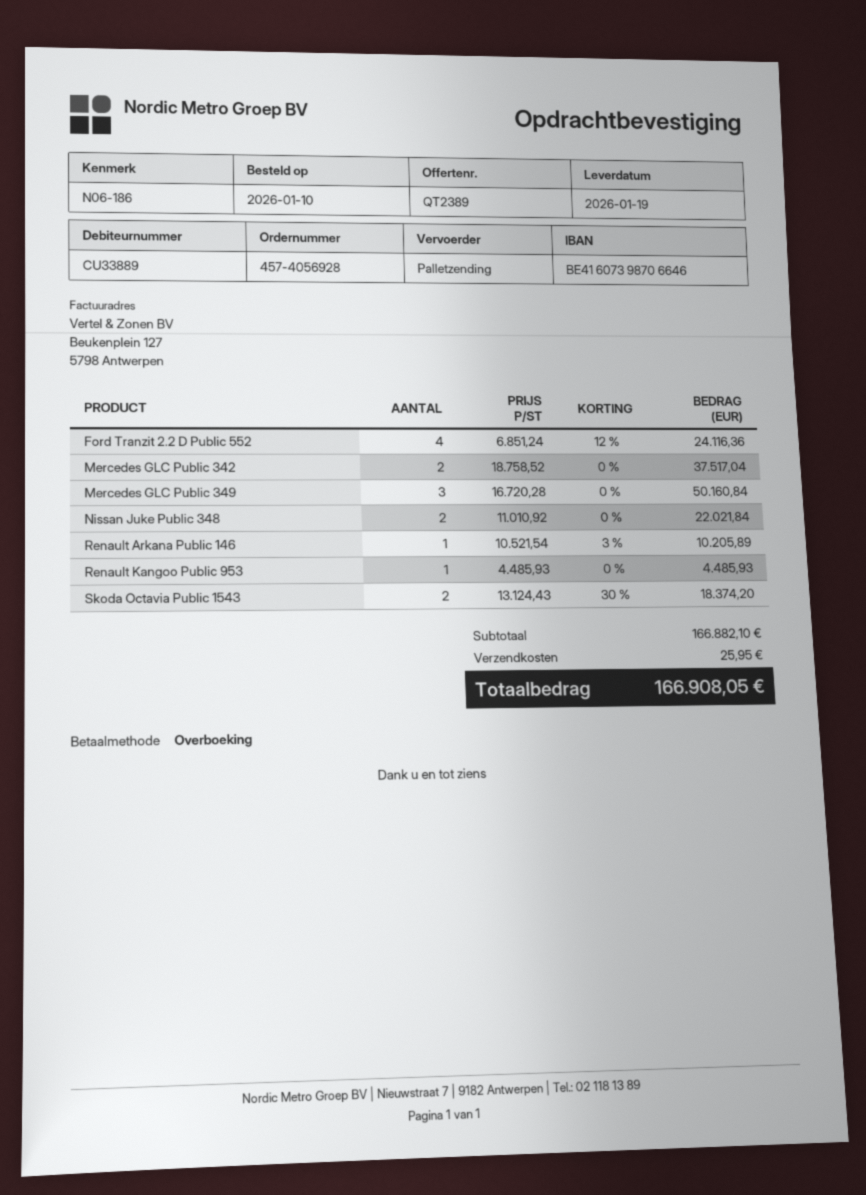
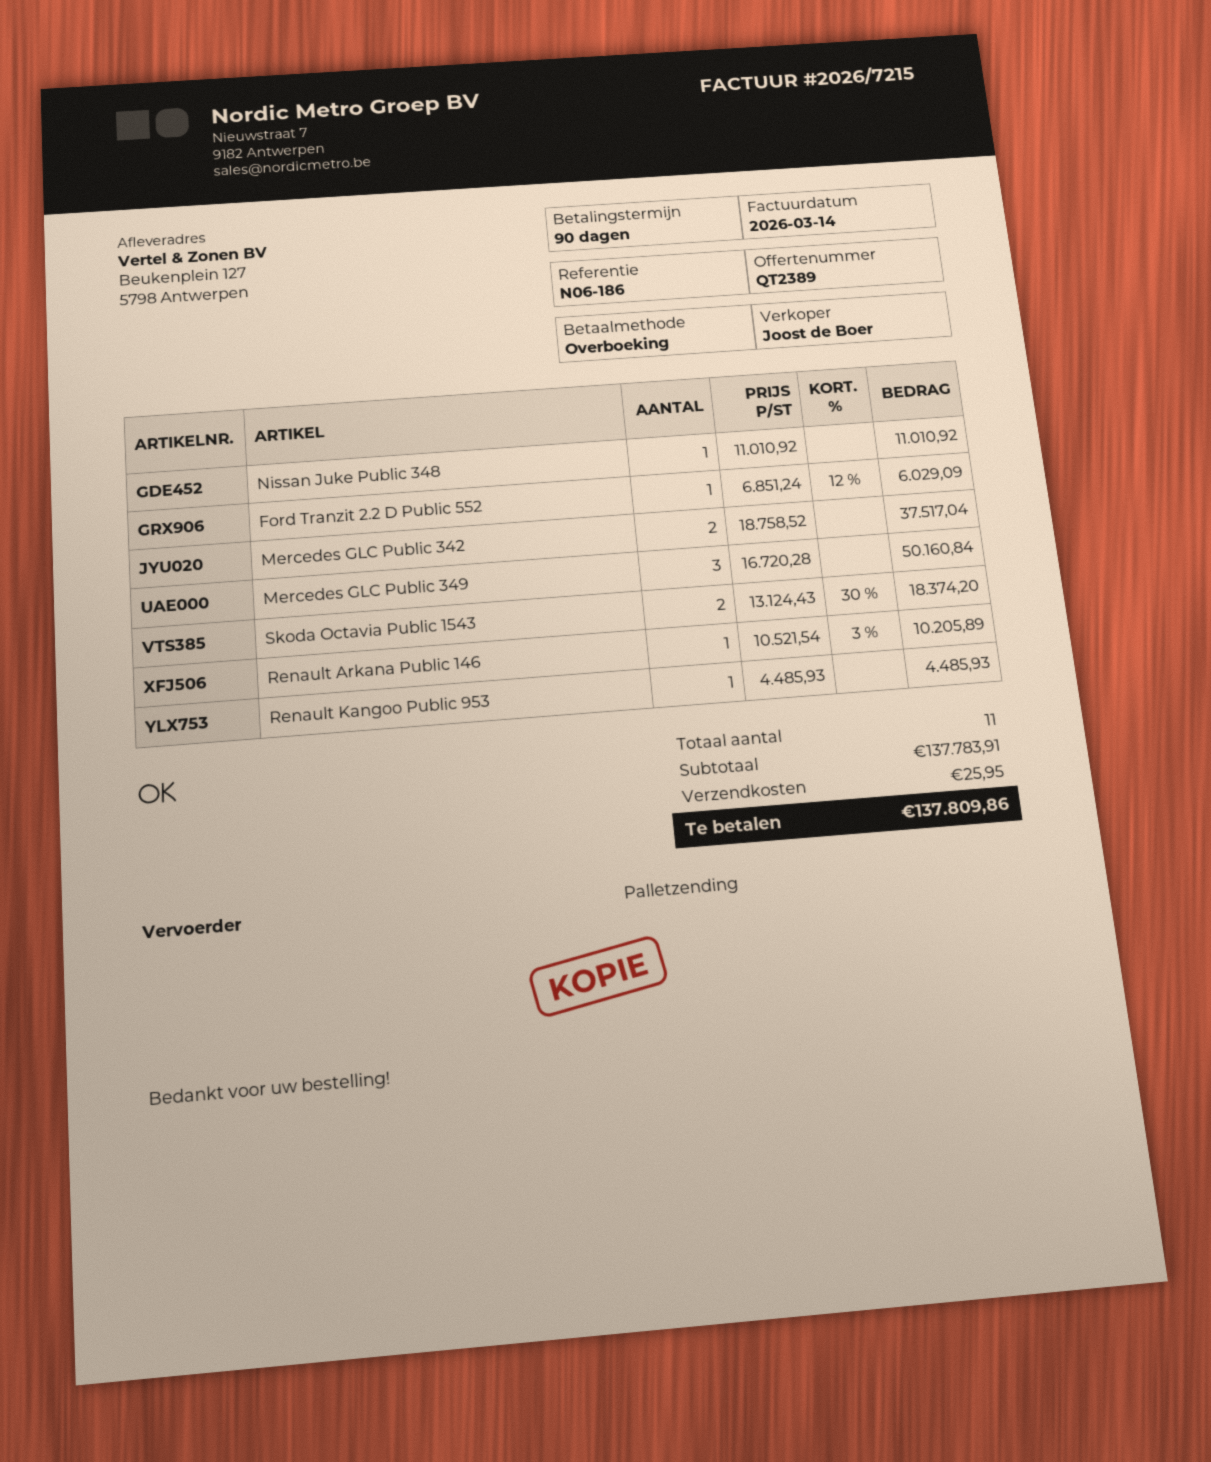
Ford Tranzit 2.2 D Public 552: 4 x 6851.24 - 12% = 24116.36 -> 1 x 6851.24 - 12% = 6029.09
Nissan Juke Public 348: 2 x 11010.92 = 22021.84 -> 1 x 11010.92 = 11010.92
subtotal: 166882.10 -> 137783.91
total: 166908.05 -> 137809.86

